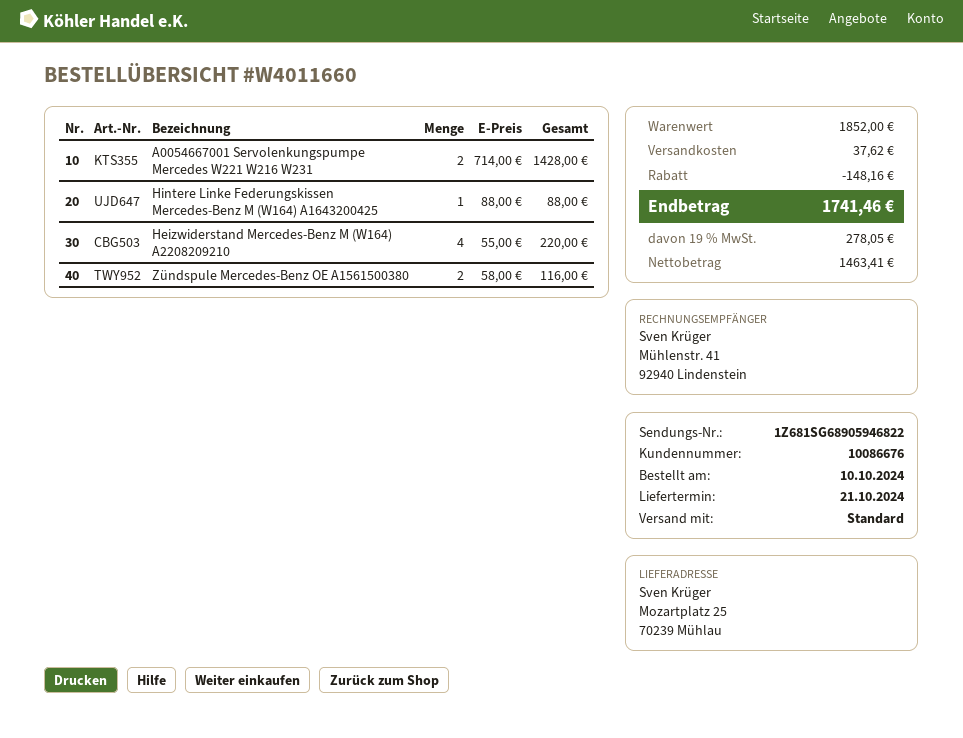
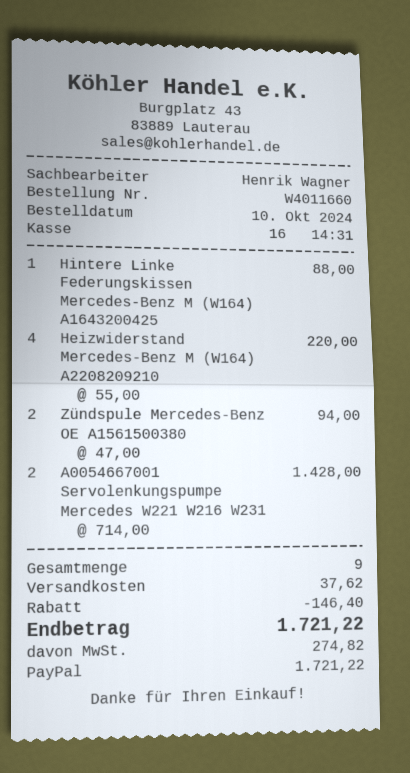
Zündspule Mercedes-Benz OE A1561500380: 2 x 58.00 = 116.00 -> 2 x 47.00 = 94.00
discount: 148.16 -> 146.40
tax: 278.05 -> 274.82
total: 1741.46 -> 1721.22

